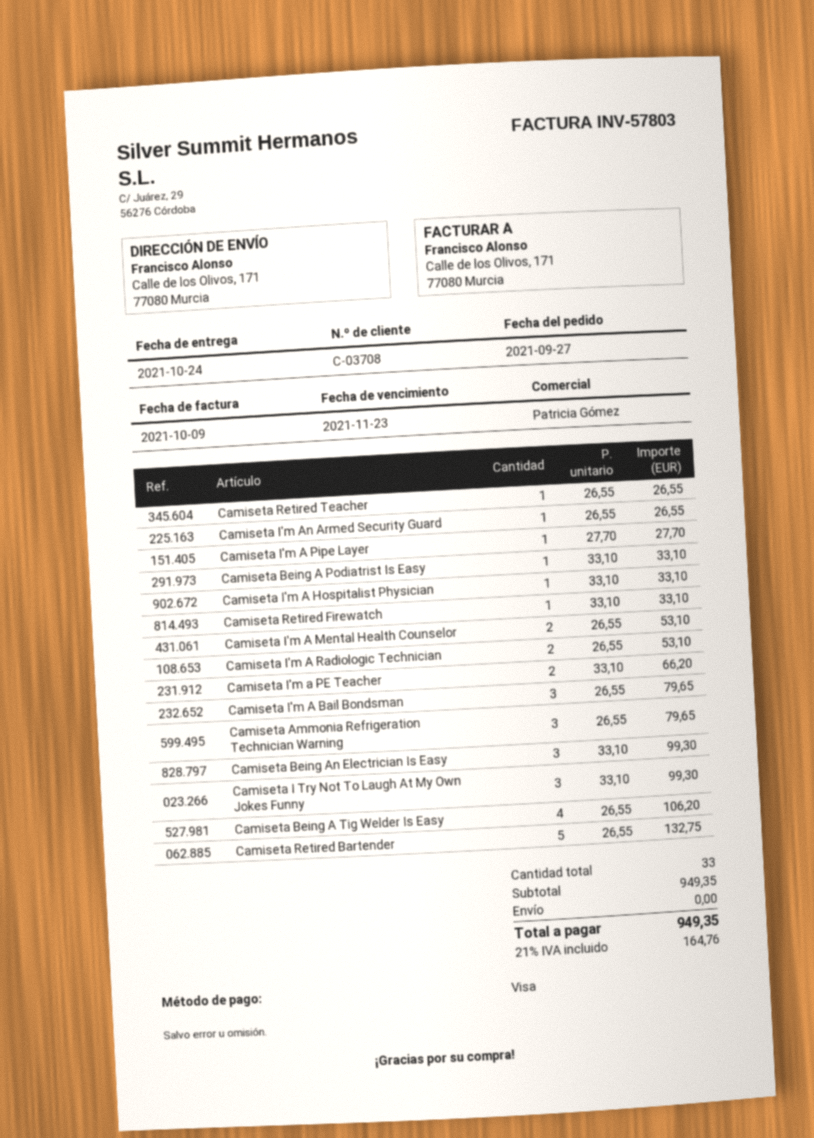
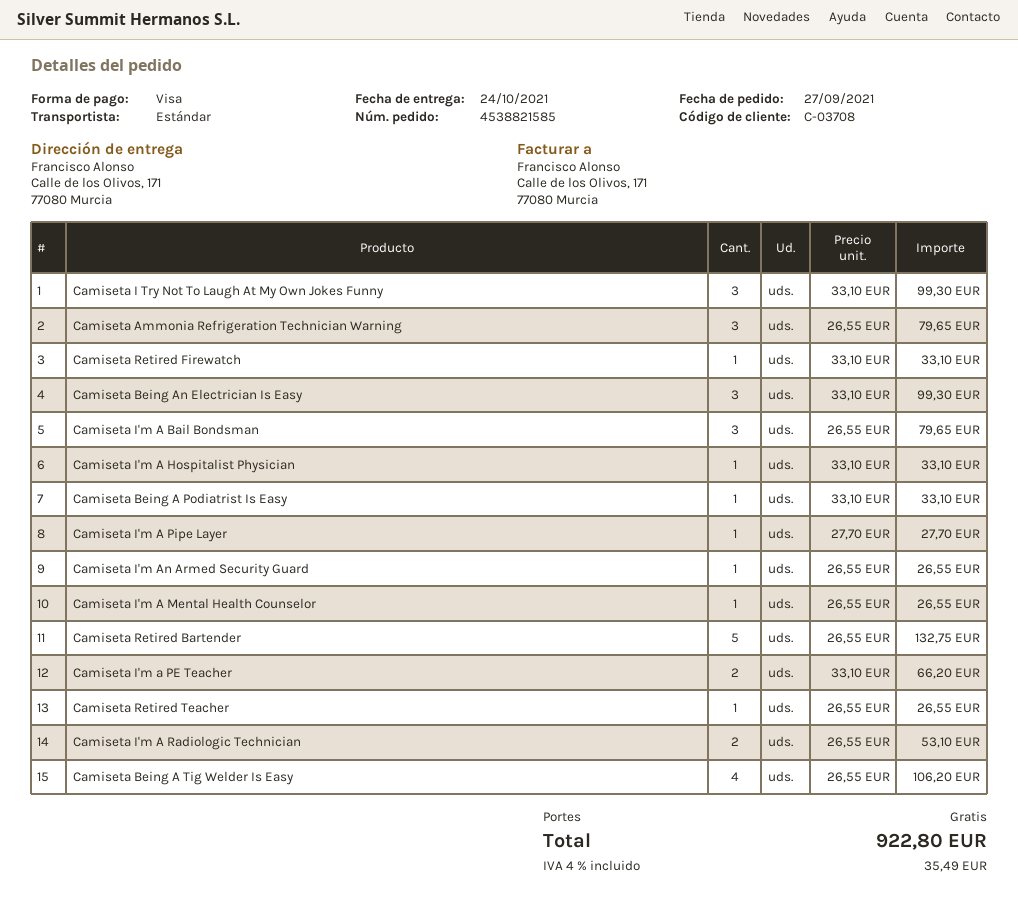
Camiseta I'm A Mental Health Counselor: 2 x 26.55 = 53.10 -> 1 x 26.55 = 26.55
tax: 21% = 164.76 -> 4% = 35.49
total: 949.35 -> 922.80

